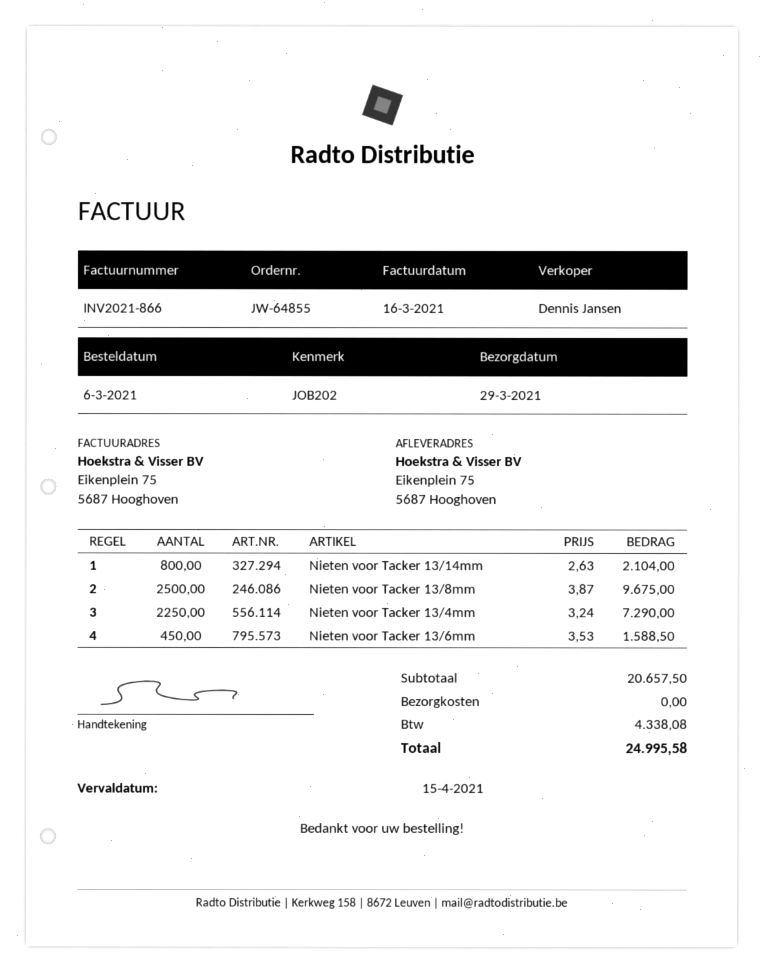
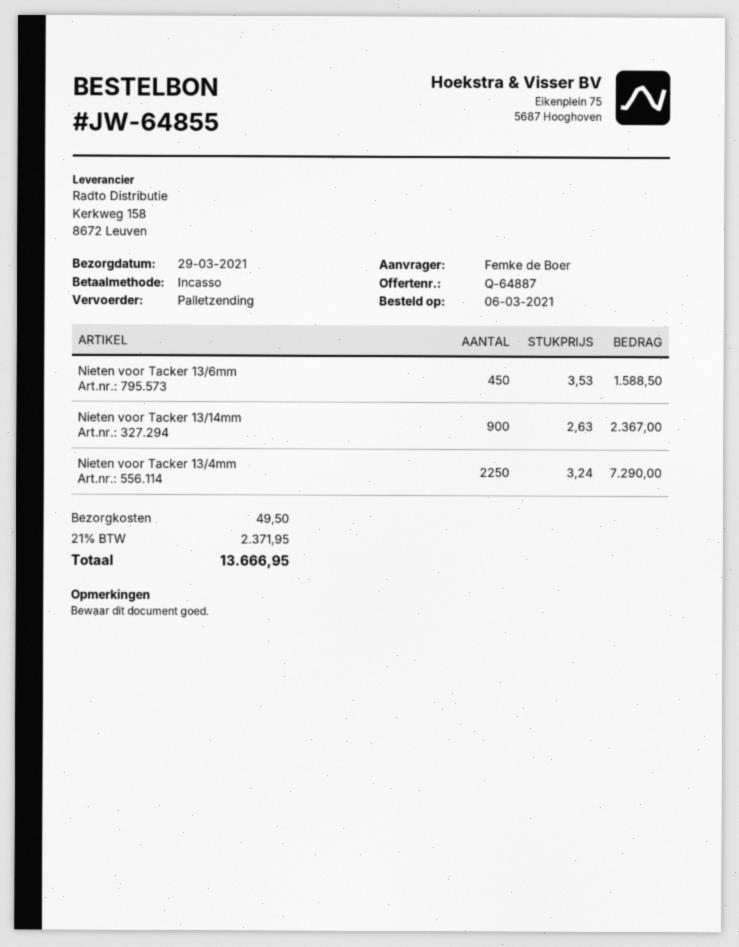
Nieten voor Tacker 13/14mm: 800 x 2.63 = 2104.00 -> 900 x 2.63 = 2367.00
Nieten voor Tacker 13/8mm: 2500 x 3.87 = 9675.00 -> none
shipping: 0.00 -> 49.50
tax: 4338.08 -> 2371.95
total: 24995.58 -> 13666.95

